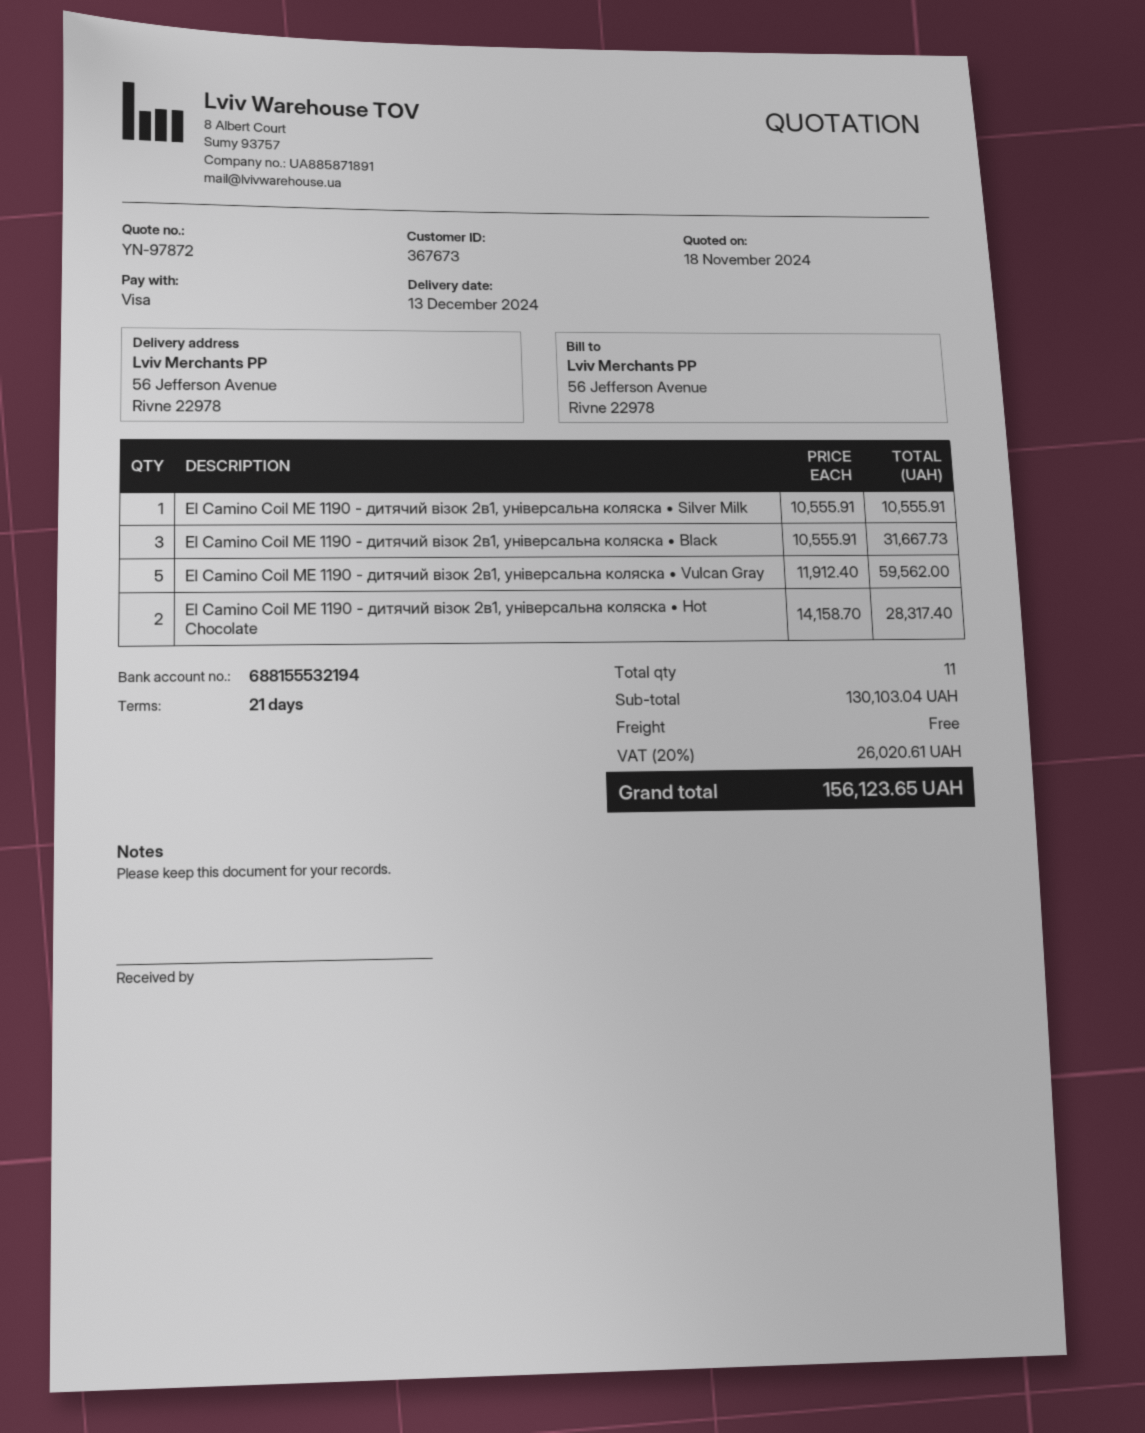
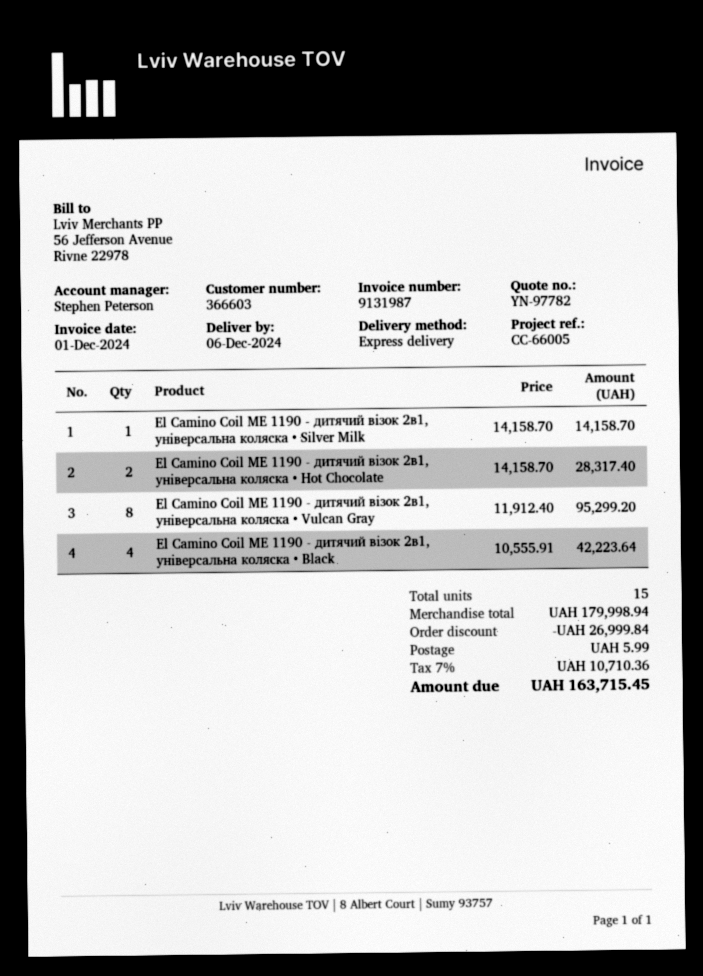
quote number: YN-97872 -> YN-97782
delivery date: 2024-12-13 -> 2024-12-06
customer number: 367673 -> 366603
El Camino Coil ME 1190 - дитячий візок 2в1, універсальна коляска • Silver Milk: 1 x 10555.91 = 10555.91 -> 1 x 14158.70 = 14158.70
El Camino Coil ME 1190 - дитячий візок 2в1, універсальна коляска • Black: 3 x 10555.91 = 31667.73 -> 4 x 10555.91 = 42223.64
El Camino Coil ME 1190 - дитячий візок 2в1, універсальна коляска • Vulcan Gray: 5 x 11912.40 = 59562.00 -> 8 x 11912.40 = 95299.20
total quantity: 11 -> 15
subtotal: 130103.04 -> 179998.94
discount: none -> 26999.84
shipping: 0.00 -> 5.99
tax: 20% = 26020.61 -> 7% = 10710.36
total: 156123.65 -> 163715.45

